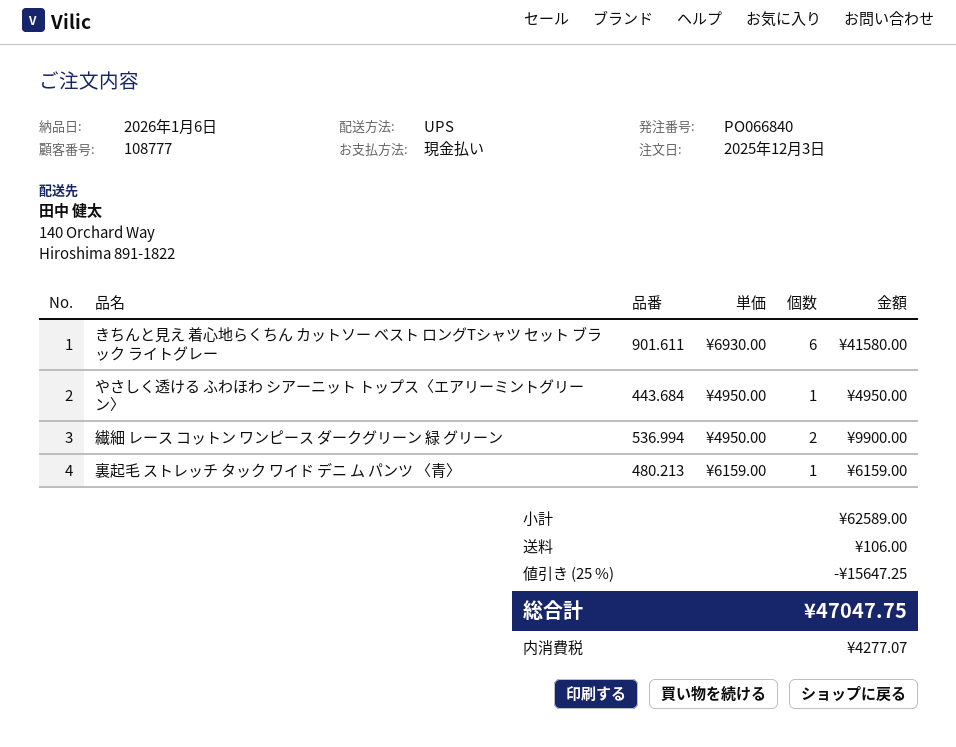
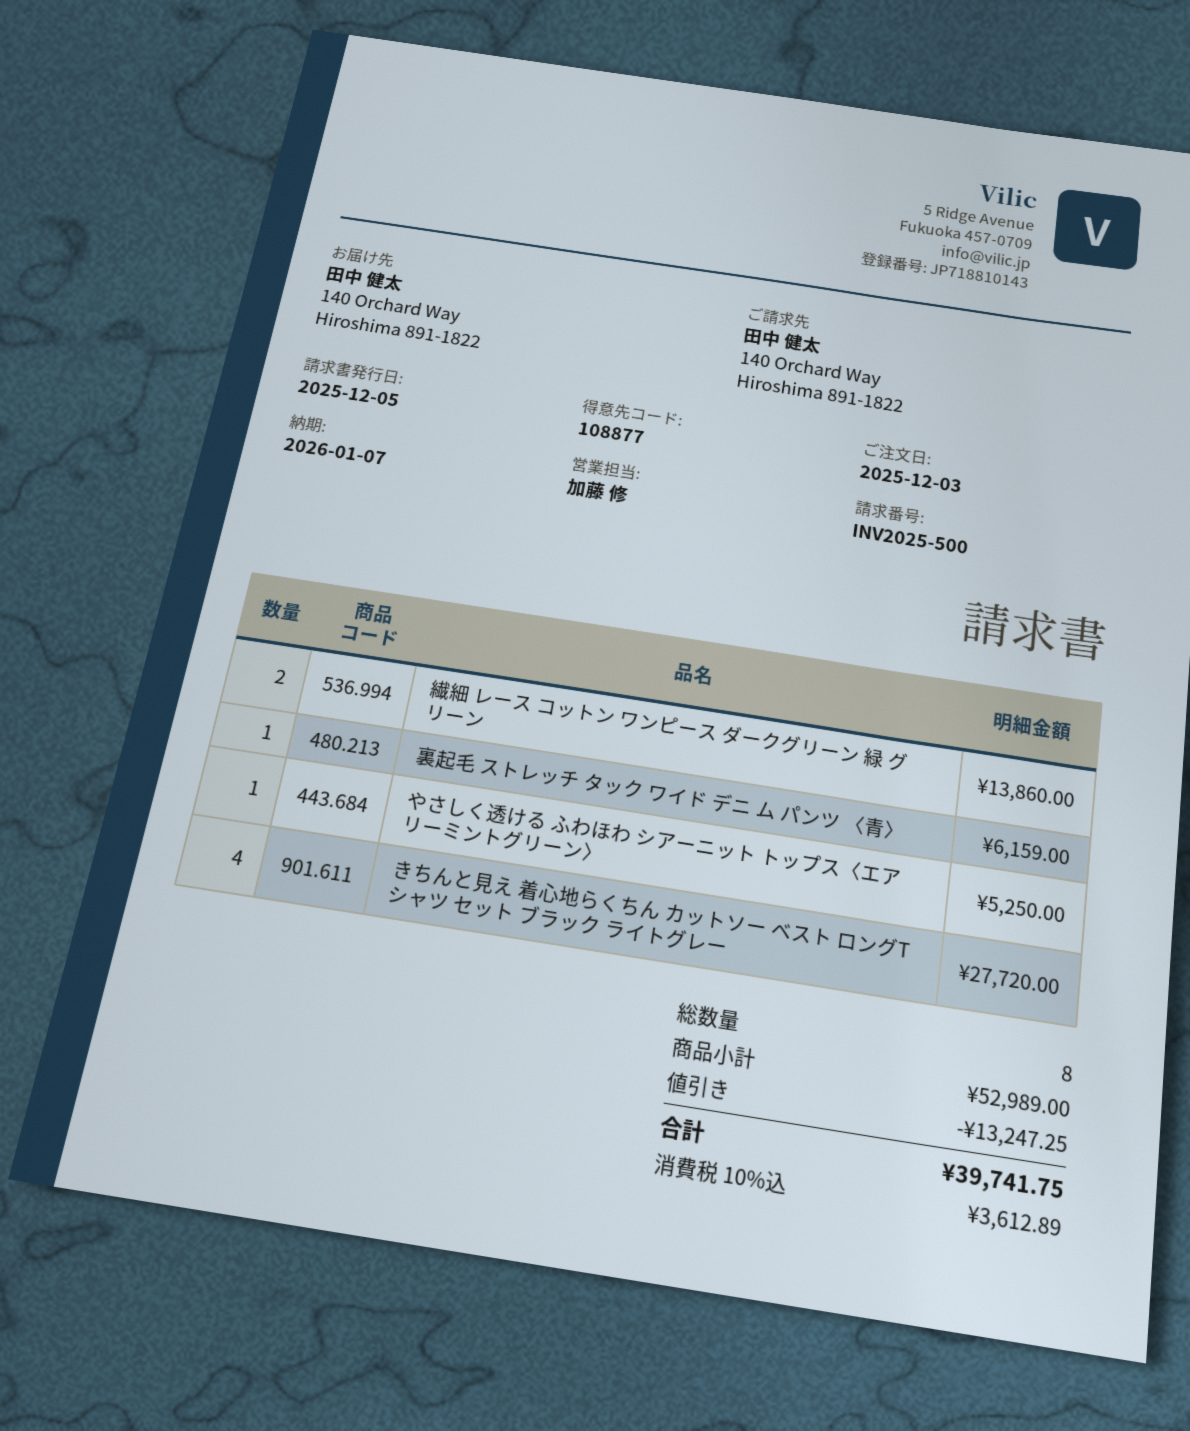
delivery date: 2026-01-06 -> 2026-01-07
customer number: 108777 -> 108877
きちんと見え 着心地らくちん カットソー ベスト ロングTシャツ セット ブラック ライトグレー: 6 for 41580.00 -> 4 for 27720.00
やさしく透ける ふわほわ シアーニット トップス〈エアリーミントグリーン〉: 1 for 4950.00 -> 1 for 5250.00
繊細 レース コットン ワンピース ダークグリーン 緑 グリーン: 2 for 9900.00 -> 2 for 13860.00
subtotal: 62589.00 -> 52989.00
discount: 15647.25 -> 13247.25
shipping: 106.00 -> none
tax: 4277.07 -> 3612.89
total: 47047.75 -> 39741.75

